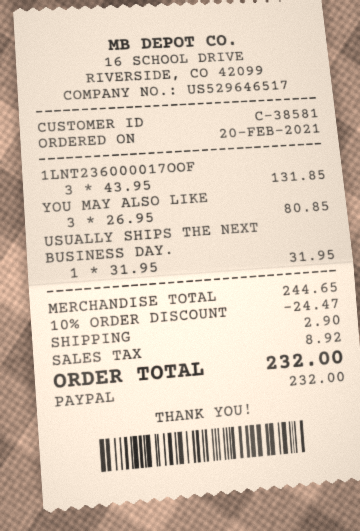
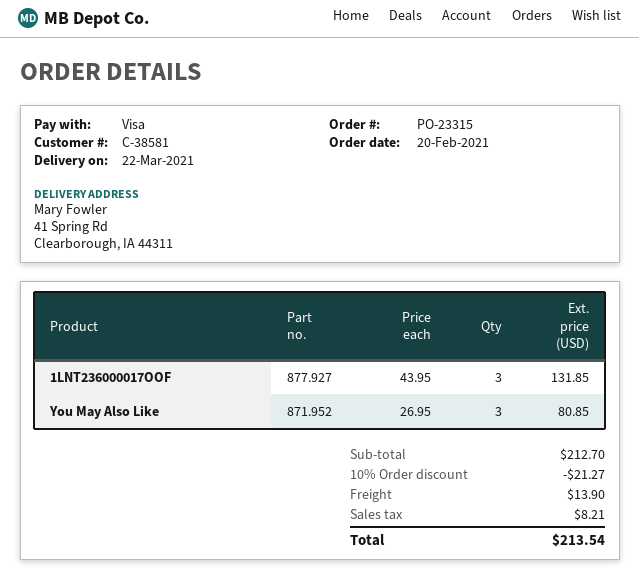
payment method: PayPal -> Visa
USUALLY SHIPS THE NEXT BUSINESS DAY.: 1 x 31.95 = 31.95 -> none
subtotal: 244.65 -> 212.70
discount: 10% = 24.47 -> 10% = 21.27
shipping: 2.90 -> 13.90
tax: 8.92 -> 8.21
total: 232.00 -> 213.54

